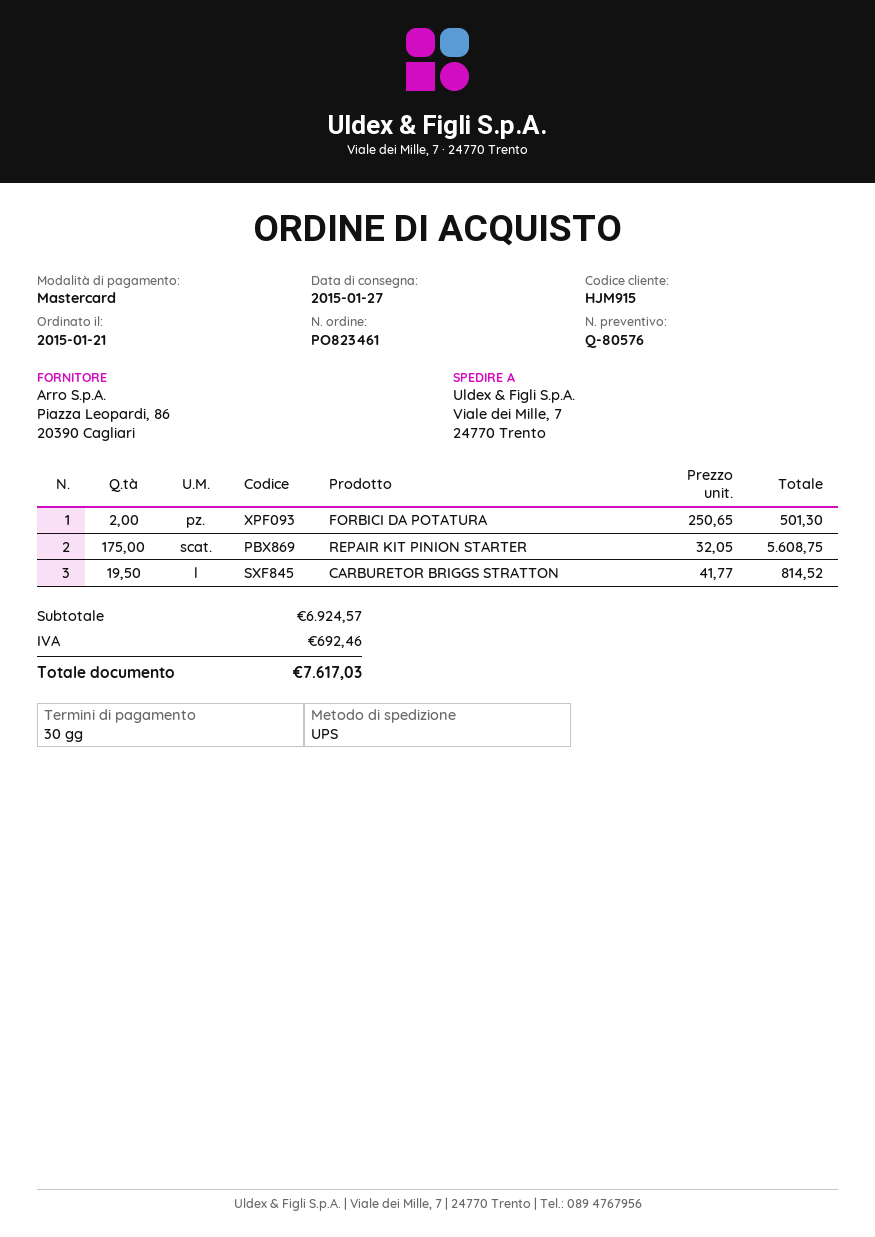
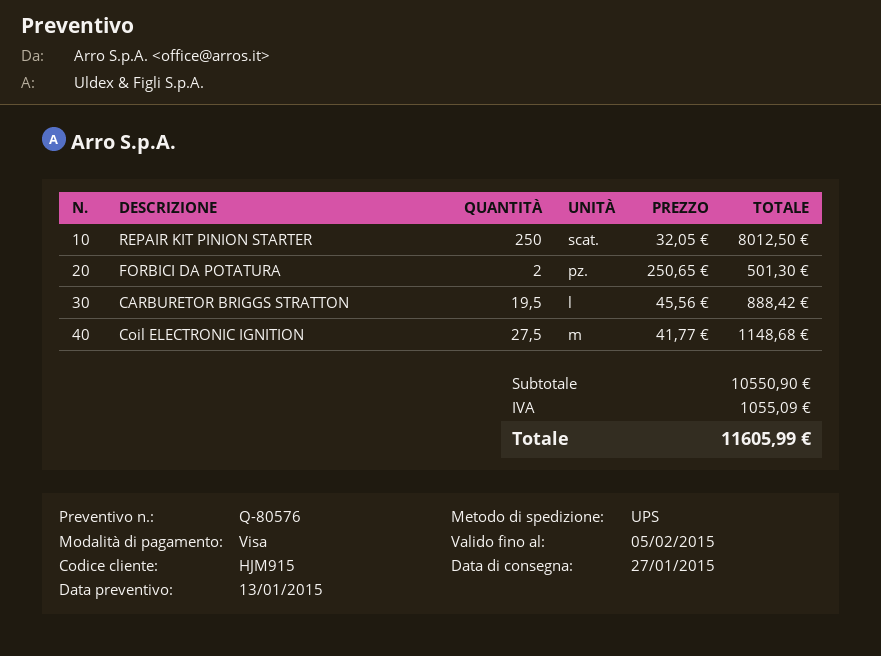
payment method: Mastercard -> Visa
REPAIR KIT PINION STARTER: 175 x 32.05 = 5608.75 -> 250 x 32.05 = 8012.50
CARBURETOR BRIGGS STRATTON: 19.5 x 41.77 = 814.52 -> 19.5 x 45.56 = 888.42
Coil ELECTRONIC IGNITION: none -> 27.5 x 41.77 = 1148.68
subtotal: 6924.57 -> 10550.90
tax: 692.46 -> 1055.09
total: 7617.03 -> 11605.99

